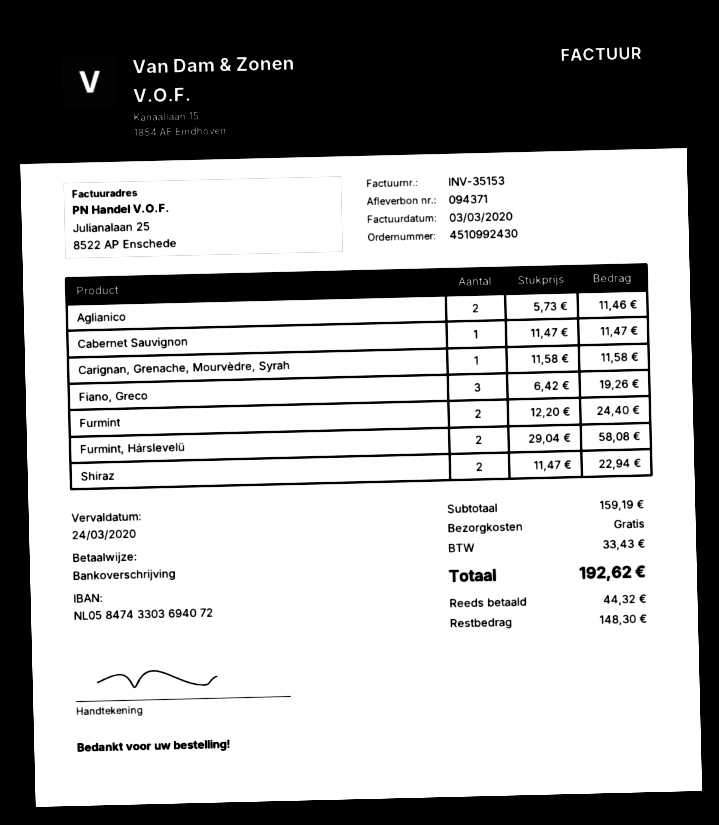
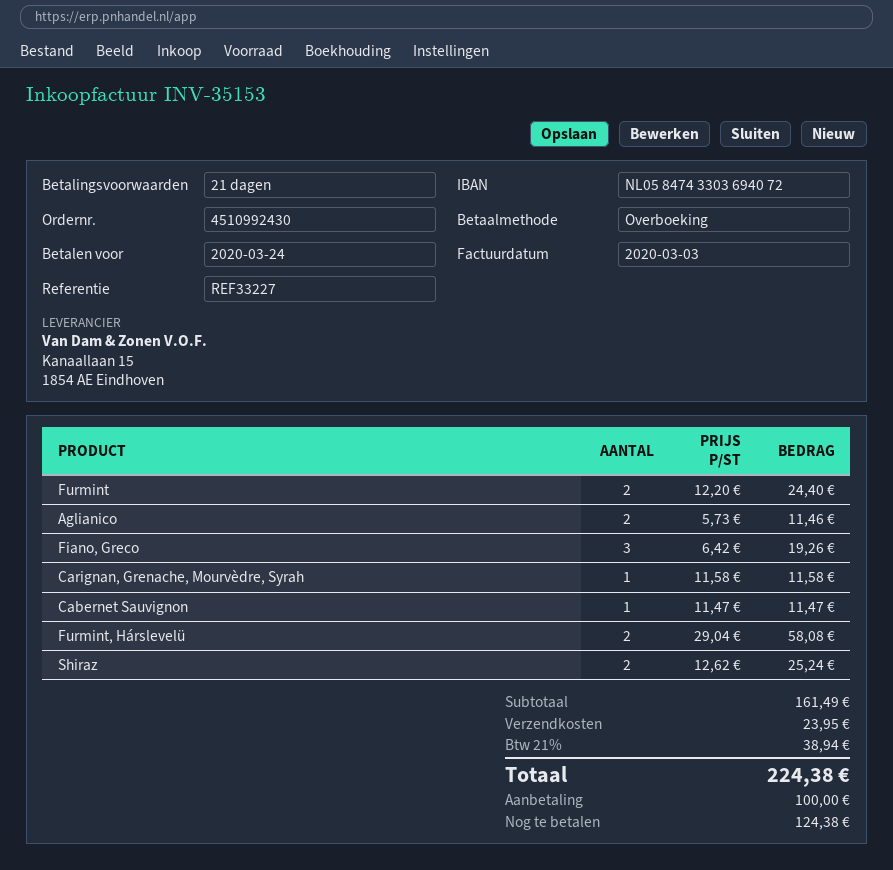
Shiraz: 2 x 11.47 = 22.94 -> 2 x 12.62 = 25.24
subtotal: 159.19 -> 161.49
shipping: 0.00 -> 23.95
tax: 33.43 -> 38.94
total: 192.62 -> 224.38
deposit: 44.32 -> 100.00
balance: 148.30 -> 124.38

